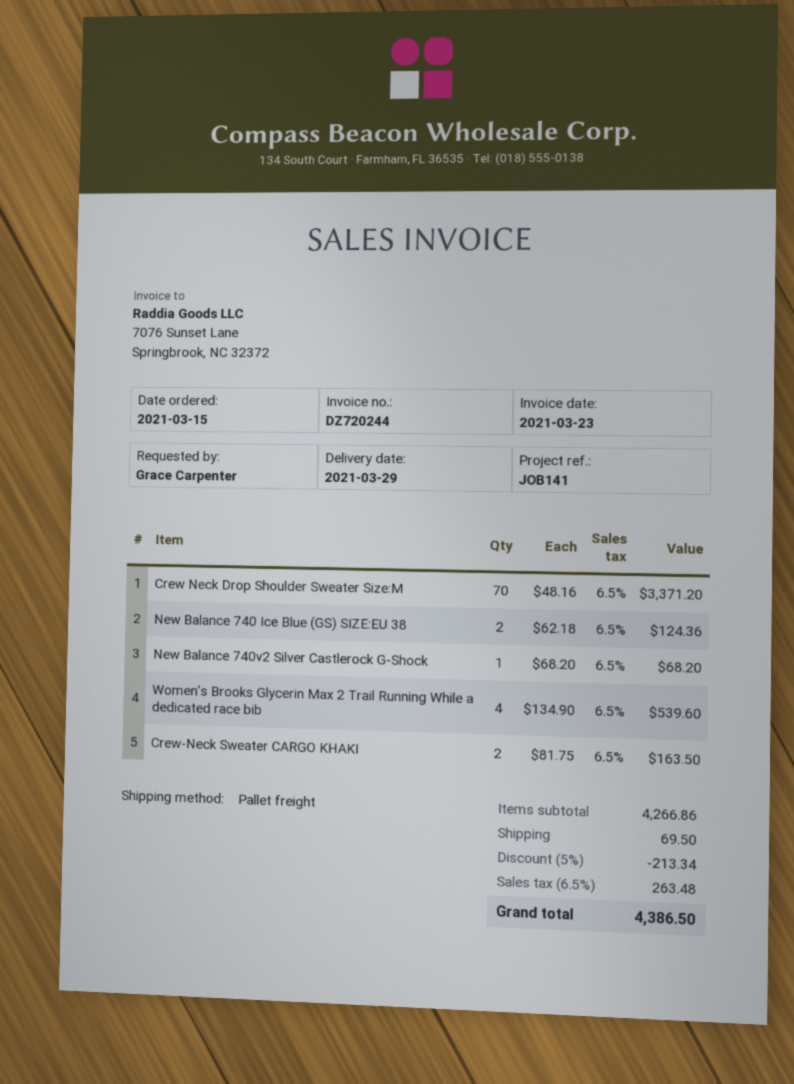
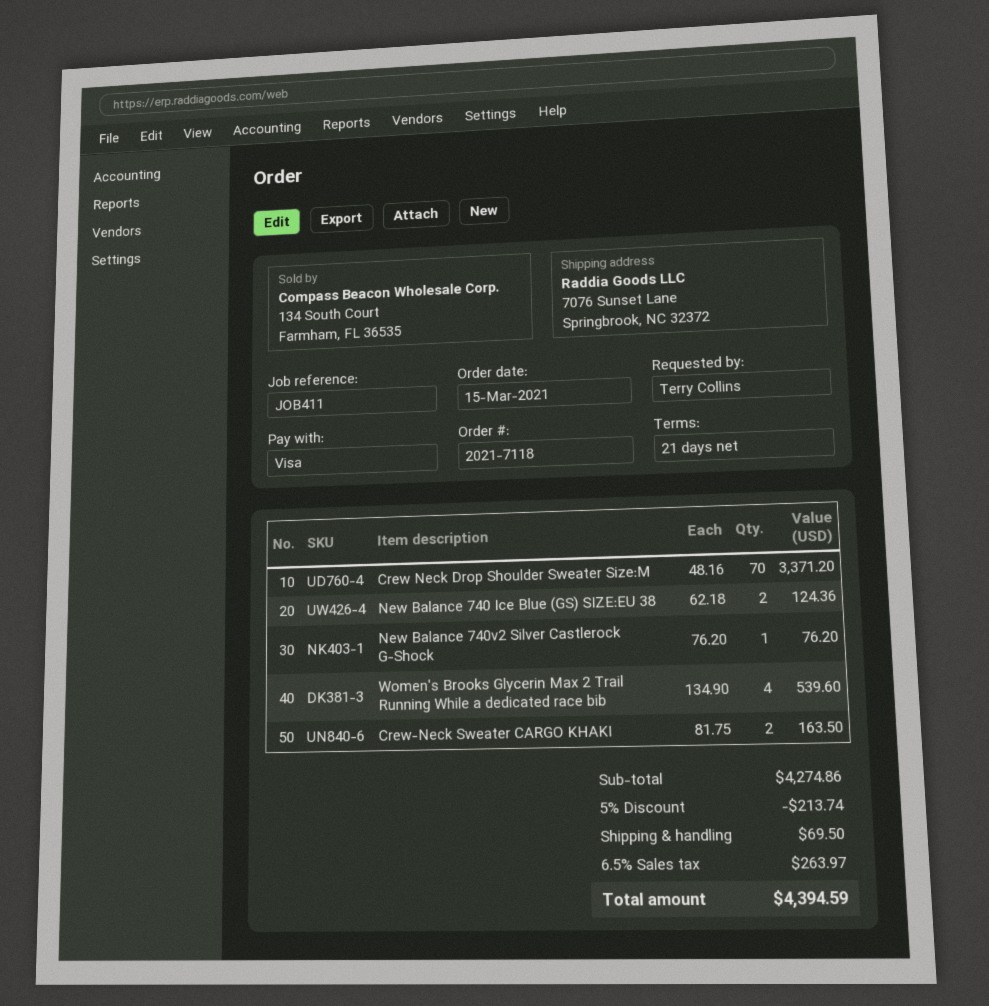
reference: JOB141 -> JOB411
ordered by: Grace Carpenter -> Terry Collins
New Balance 740v2 Silver Castlerock G-Shock: 1 x 68.20 = 68.20 -> 1 x 76.20 = 76.20
subtotal: 4266.86 -> 4274.86
discount: 5% = 213.34 -> 5% = 213.74
tax: 6.5% = 263.48 -> 6.5% = 263.97
total: 4386.50 -> 4394.59

